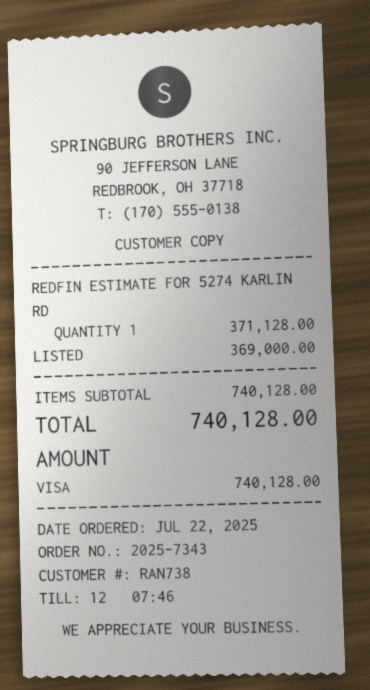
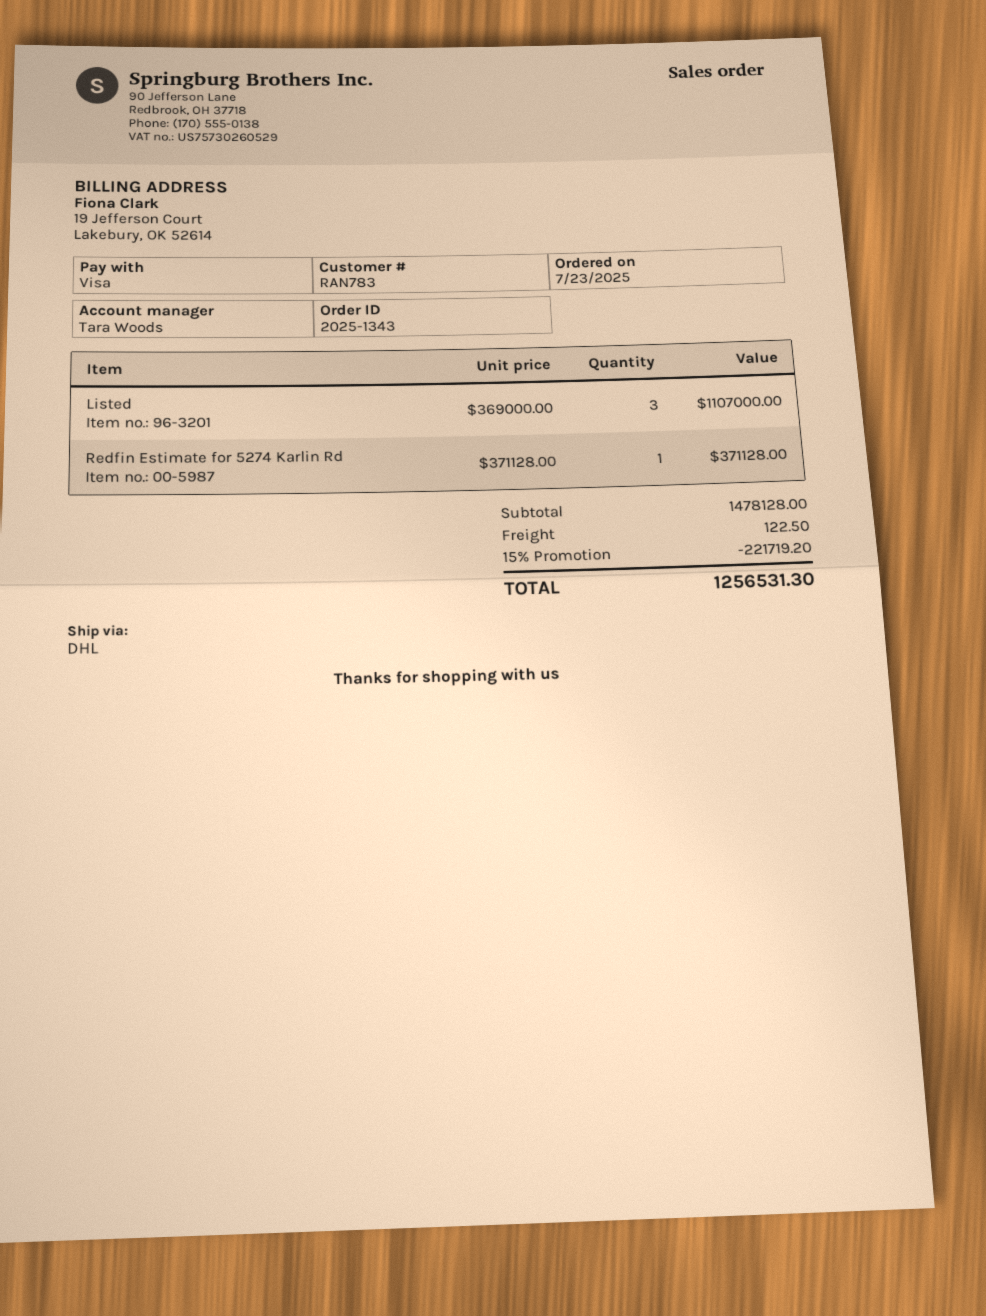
order number: 2025-7343 -> 2025-1343
order date: 2025-07-22 -> 2025-07-23
customer number: RAN738 -> RAN783
LISTED: 1 for 369000.00 -> 3 for 1107000.00
subtotal: 740128.00 -> 1478128.00
discount: none -> 15% = 221719.20
shipping: none -> 122.50
total: 740128.00 -> 1256531.30

